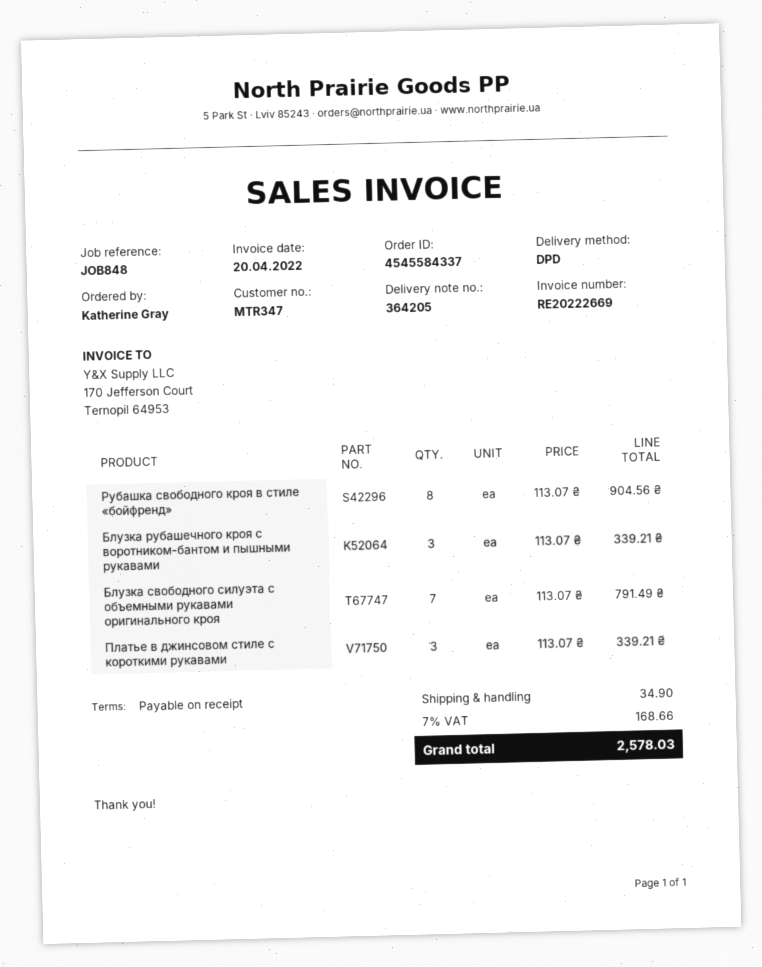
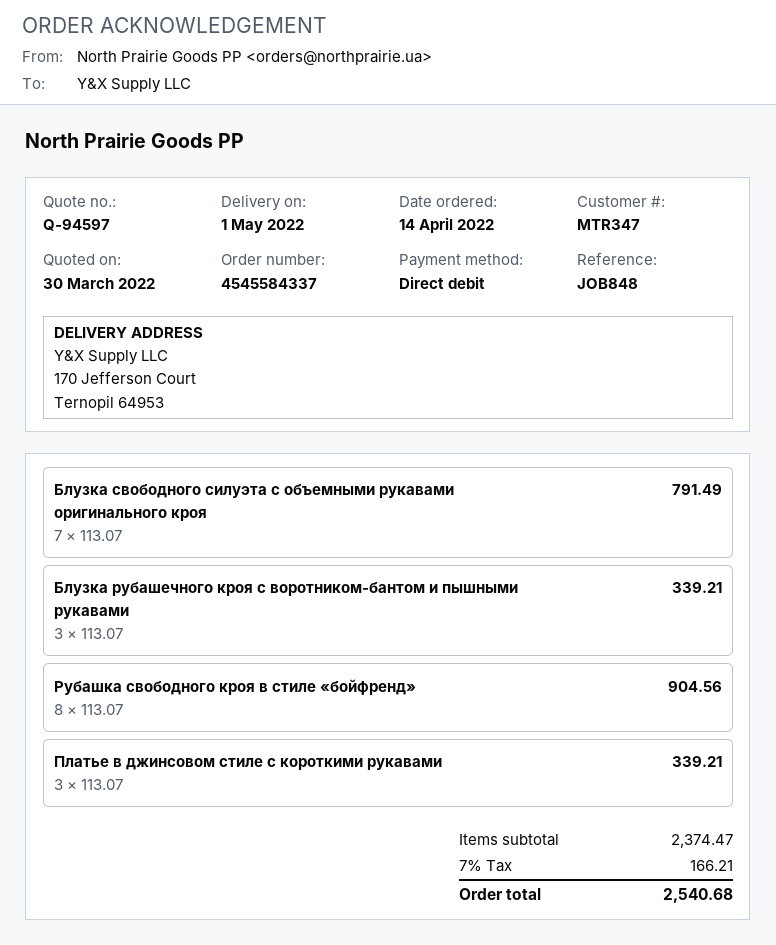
shipping: 34.90 -> none
tax: 7% = 168.66 -> 7% = 166.21
total: 2578.03 -> 2540.68

